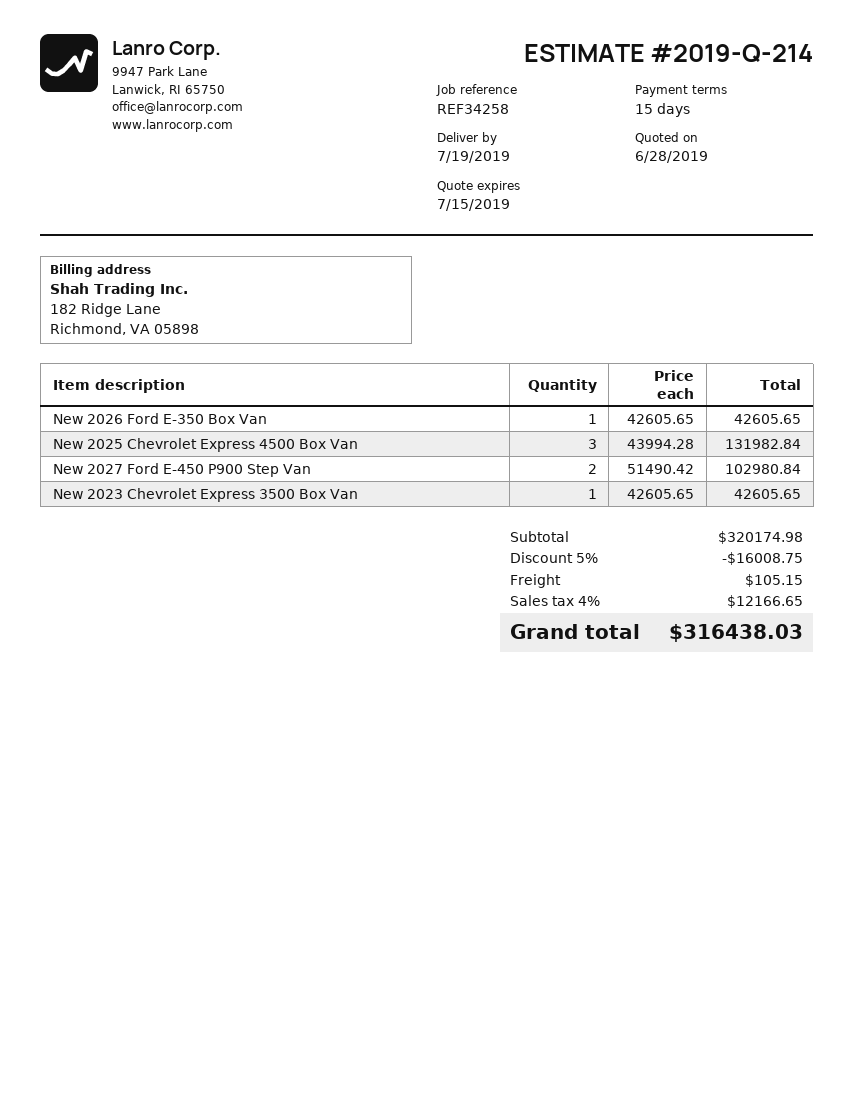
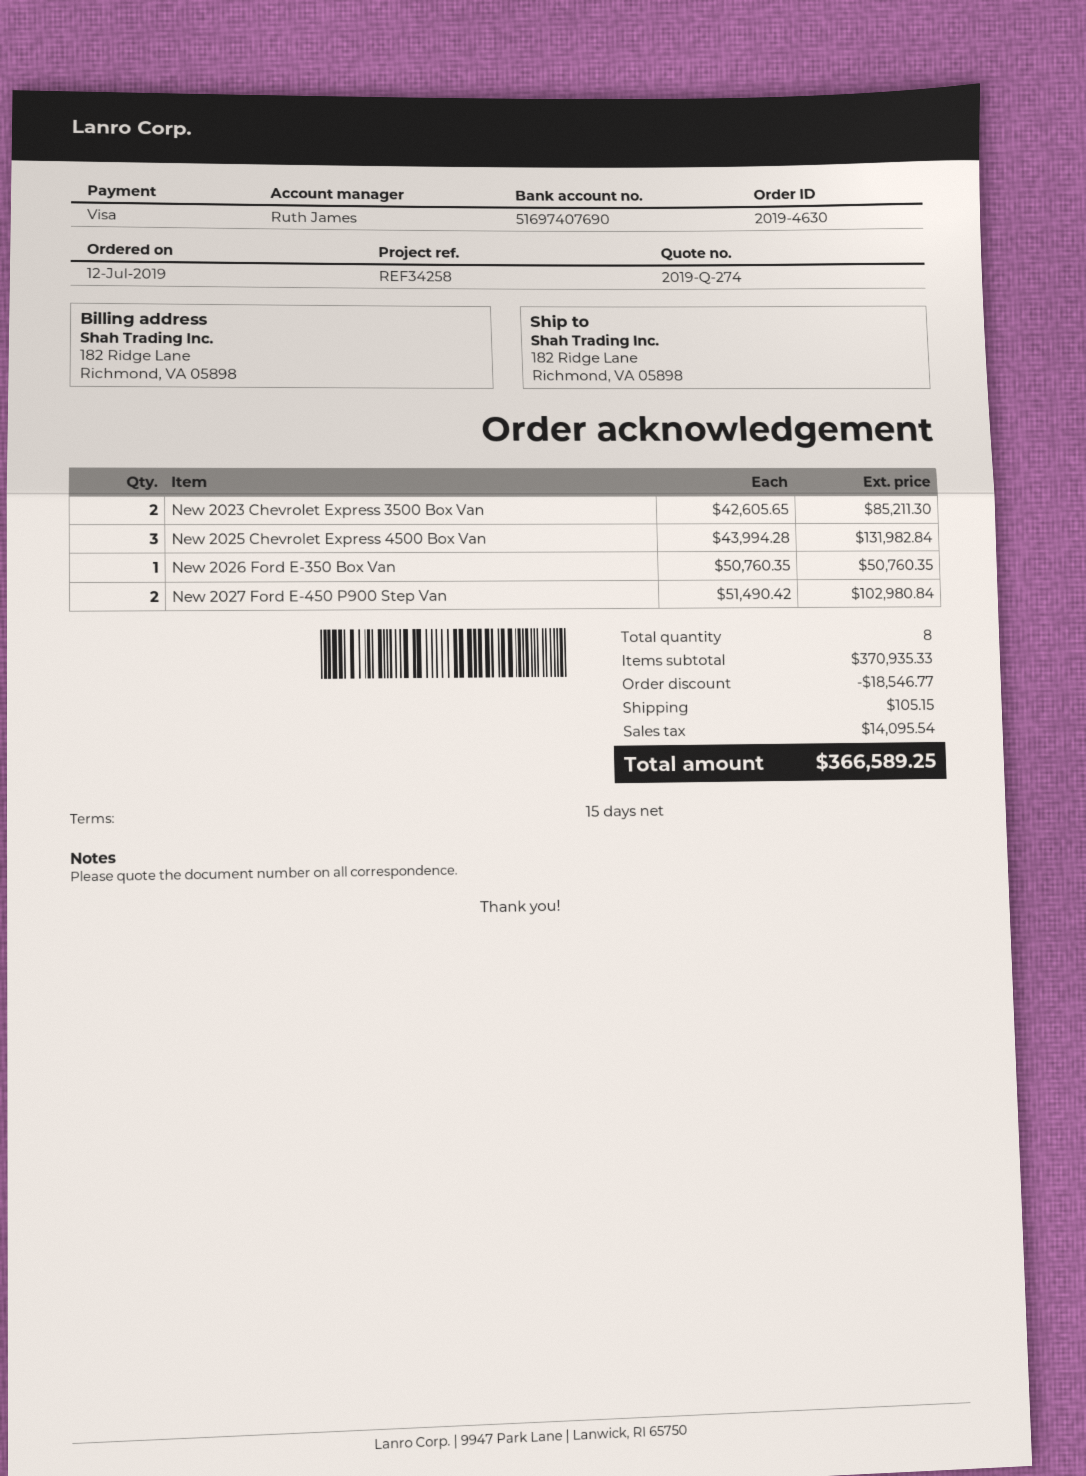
quote number: 2019-Q-214 -> 2019-Q-274
New 2026 Ford E-350 Box Van: 1 x 42605.65 = 42605.65 -> 1 x 50760.35 = 50760.35
New 2023 Chevrolet Express 3500 Box Van: 1 x 42605.65 = 42605.65 -> 2 x 42605.65 = 85211.30
subtotal: 320174.98 -> 370935.33
discount: 16008.75 -> 18546.77
tax: 12166.65 -> 14095.54
total: 316438.03 -> 366589.25

